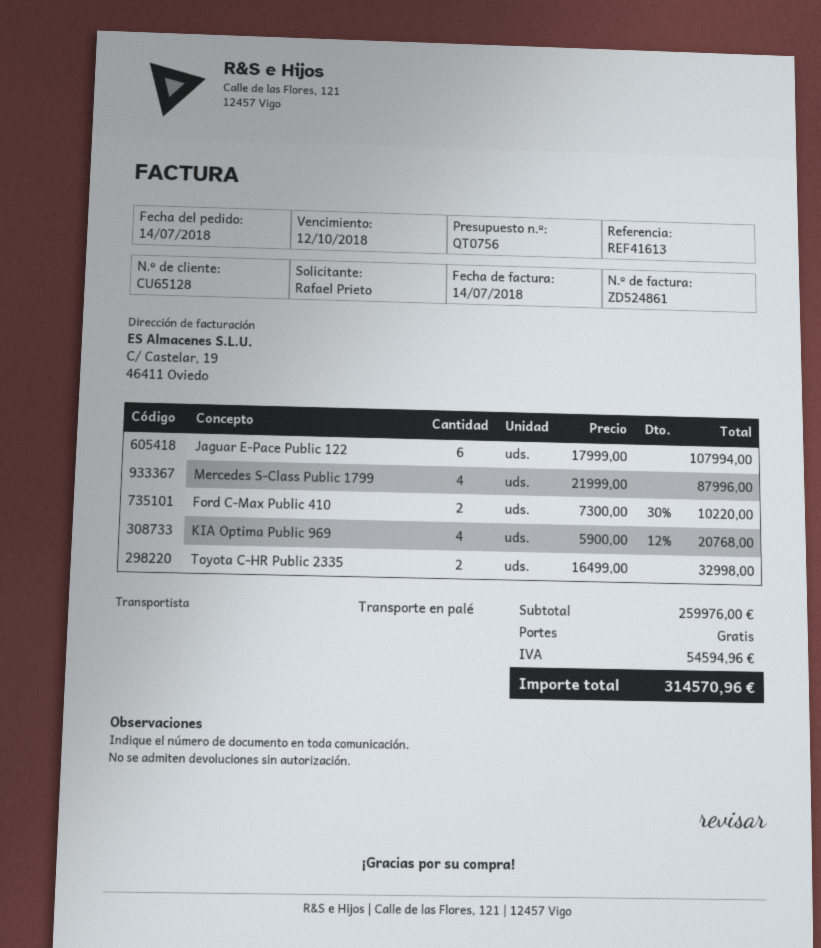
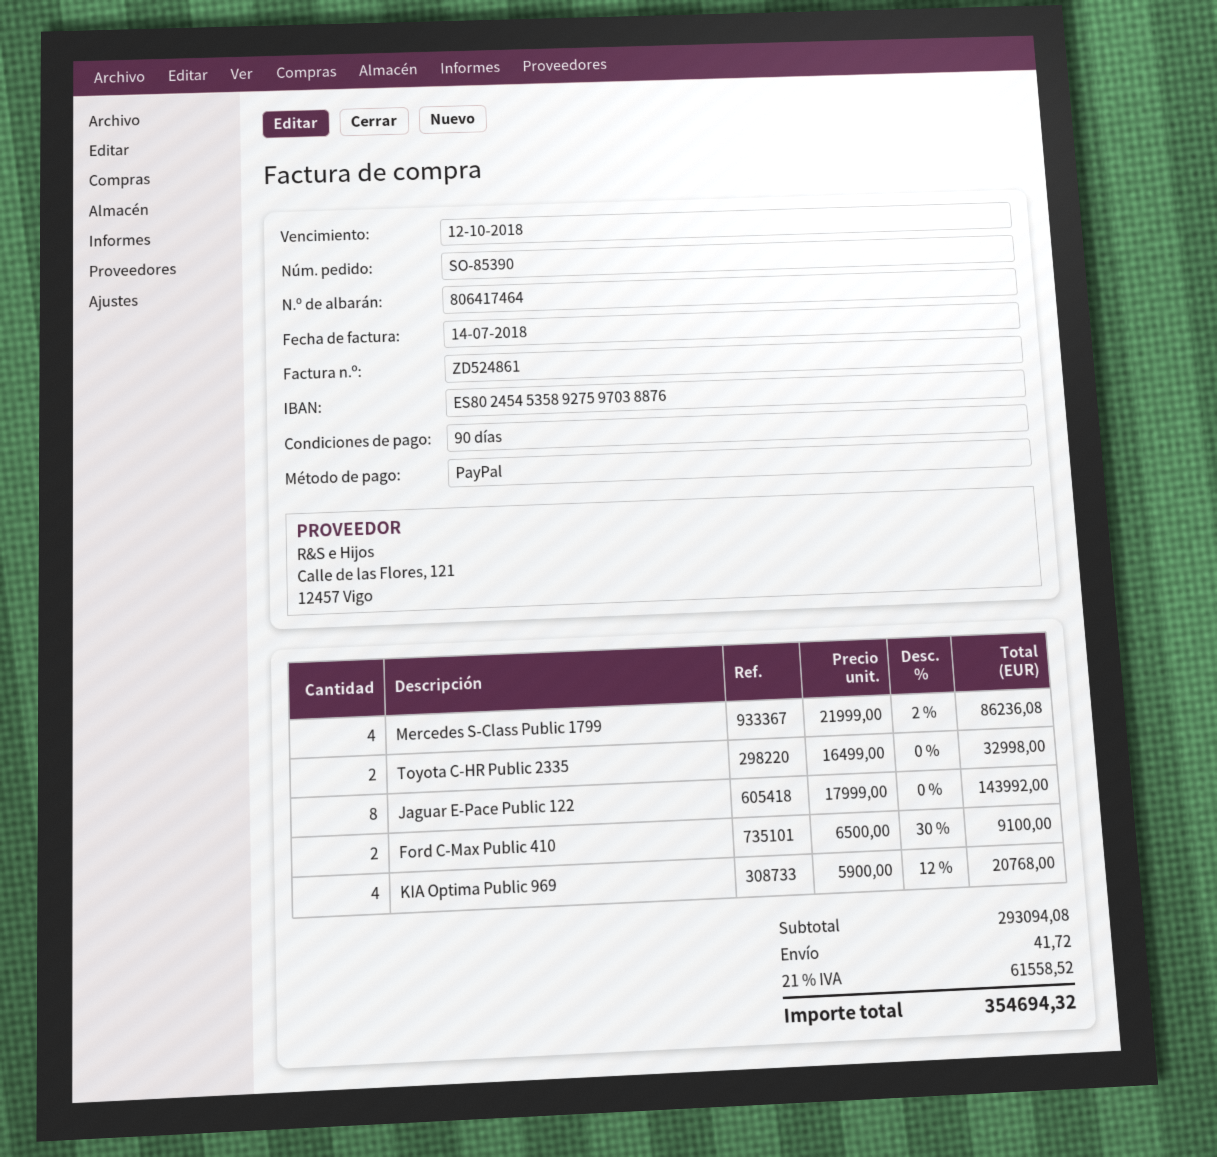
Jaguar E-Pace Public 122: 6 x 17999.00 = 107994.00 -> 8 x 17999.00 = 143992.00
Mercedes S-Class Public 1799: 4 x 21999.00 = 87996.00 -> 4 x 21999.00 - 2% = 86236.08
Ford C-Max Public 410: 2 x 7300.00 - 30% = 10220.00 -> 2 x 6500.00 - 30% = 9100.00
subtotal: 259976.00 -> 293094.08
shipping: 0.00 -> 41.72
tax: 54594.96 -> 61558.52
total: 314570.96 -> 354694.32

